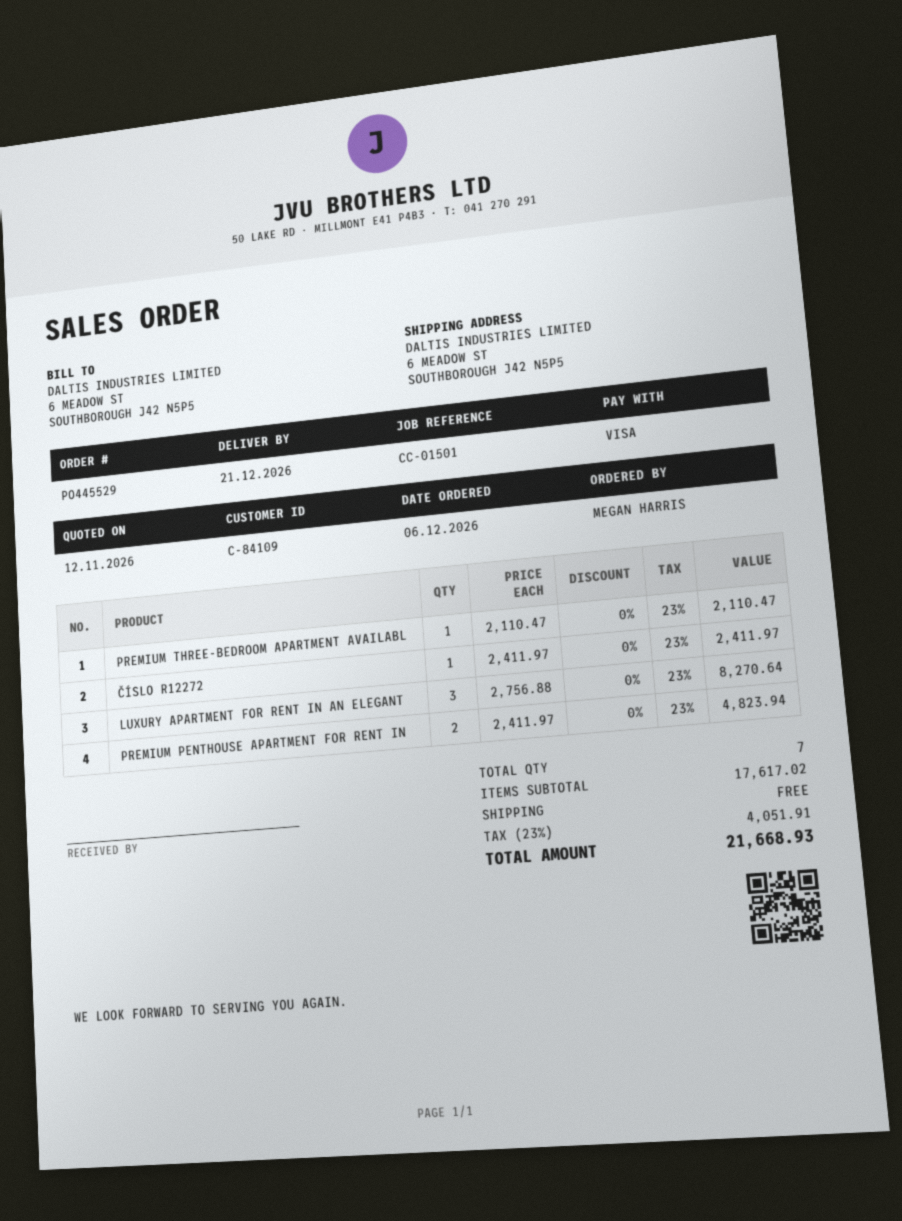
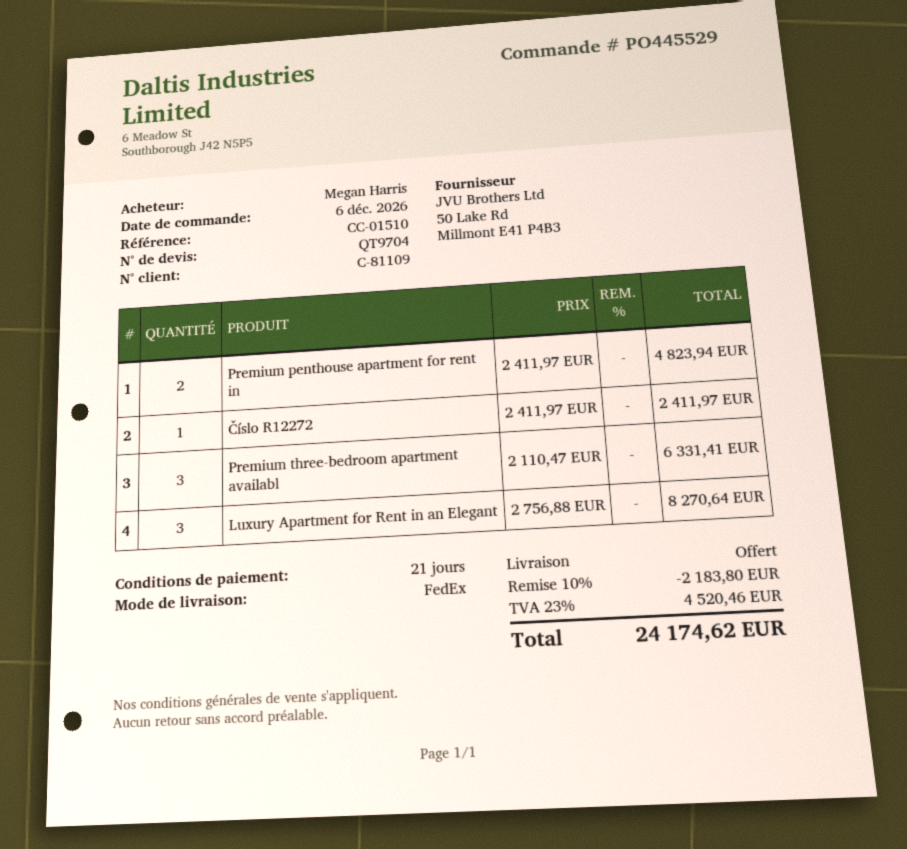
customer number: C-84109 -> C-81109
reference: CC-01501 -> CC-01510
PREMIUM THREE-BEDROOM APARTMENT AVAILABL: 1 x 2110.47 = 2110.47 -> 3 x 2110.47 = 6331.41
discount: none -> 10% = 2183.80
tax: 23% = 4051.91 -> 23% = 4520.46
total: 21668.93 -> 24174.62

